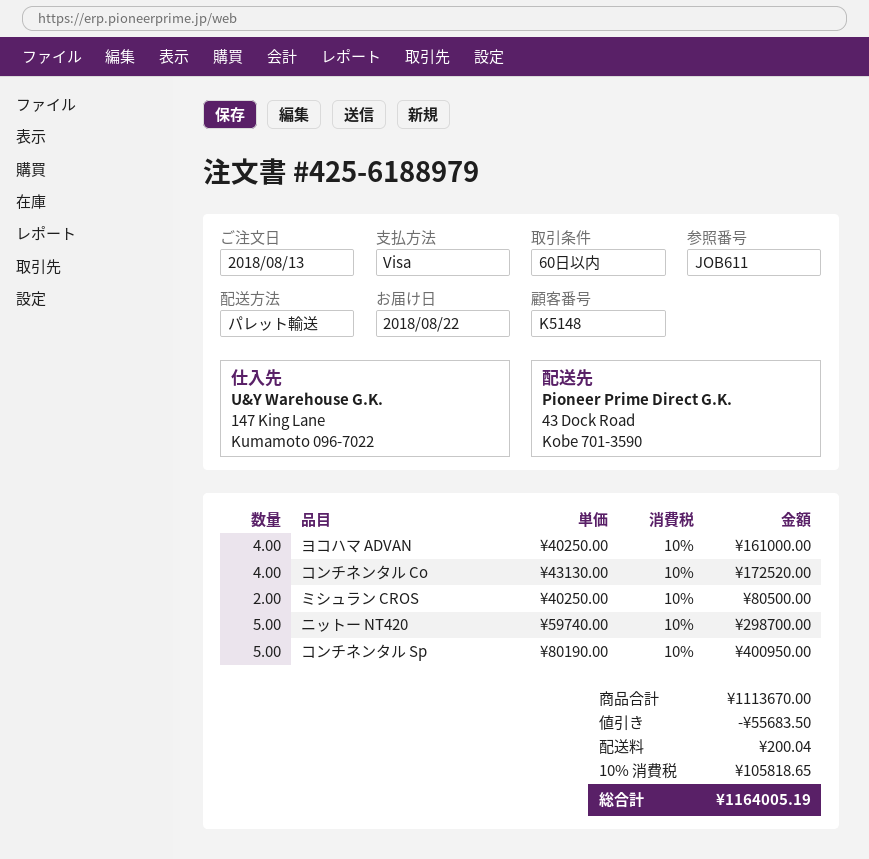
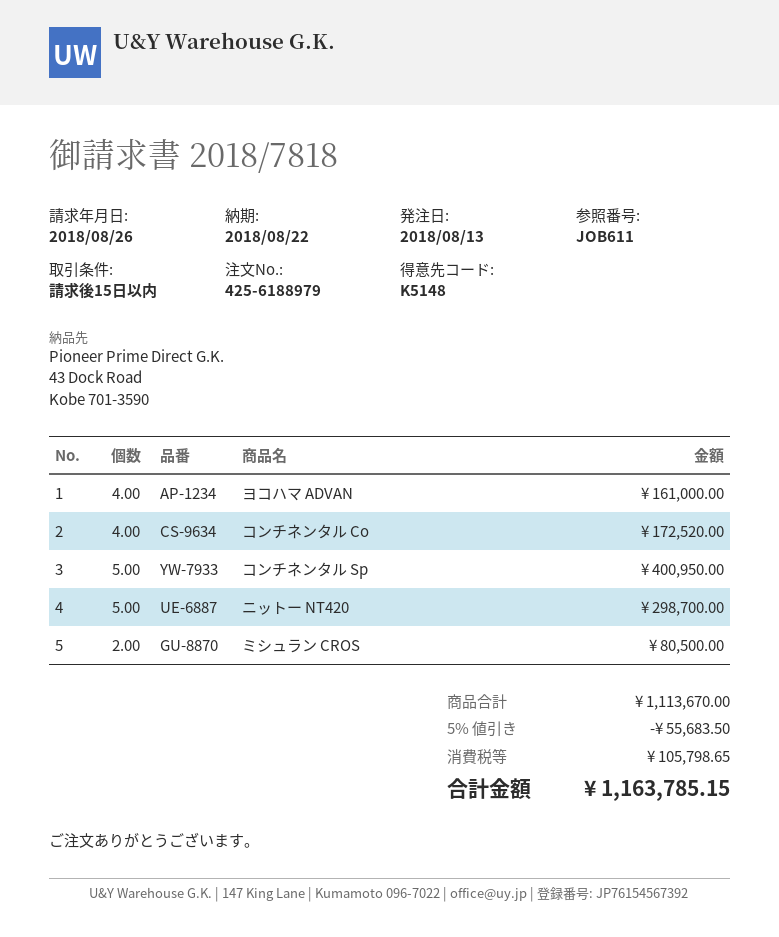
payment terms: 60 days -> 15 days
shipping: 200.04 -> none
tax: 105818.65 -> 105798.65
total: 1164005.19 -> 1163785.15

